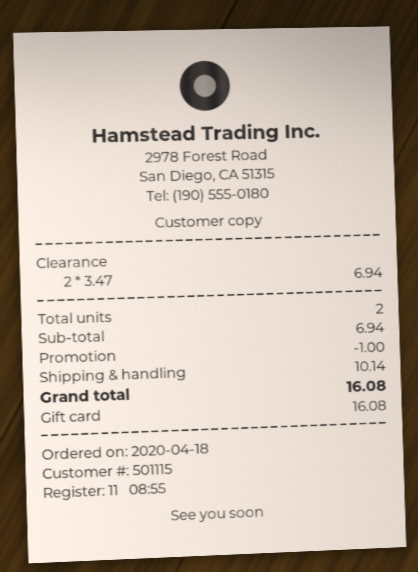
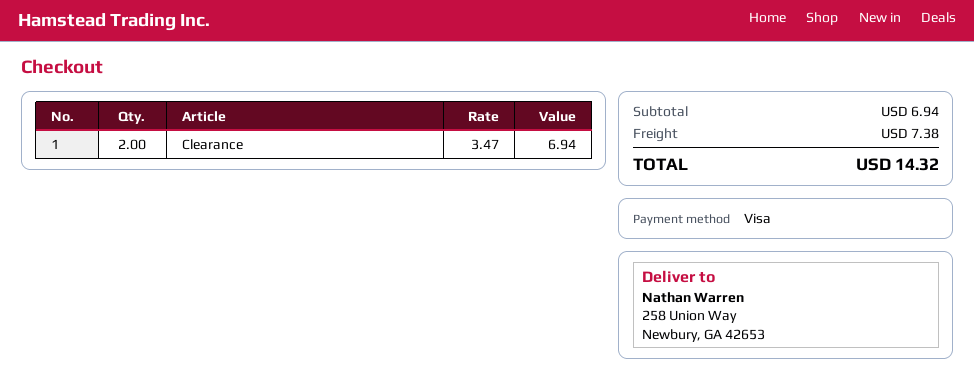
payment method: gift card -> Visa
discount: 1.00 -> none
shipping: 10.14 -> 7.38
total: 16.08 -> 14.32

